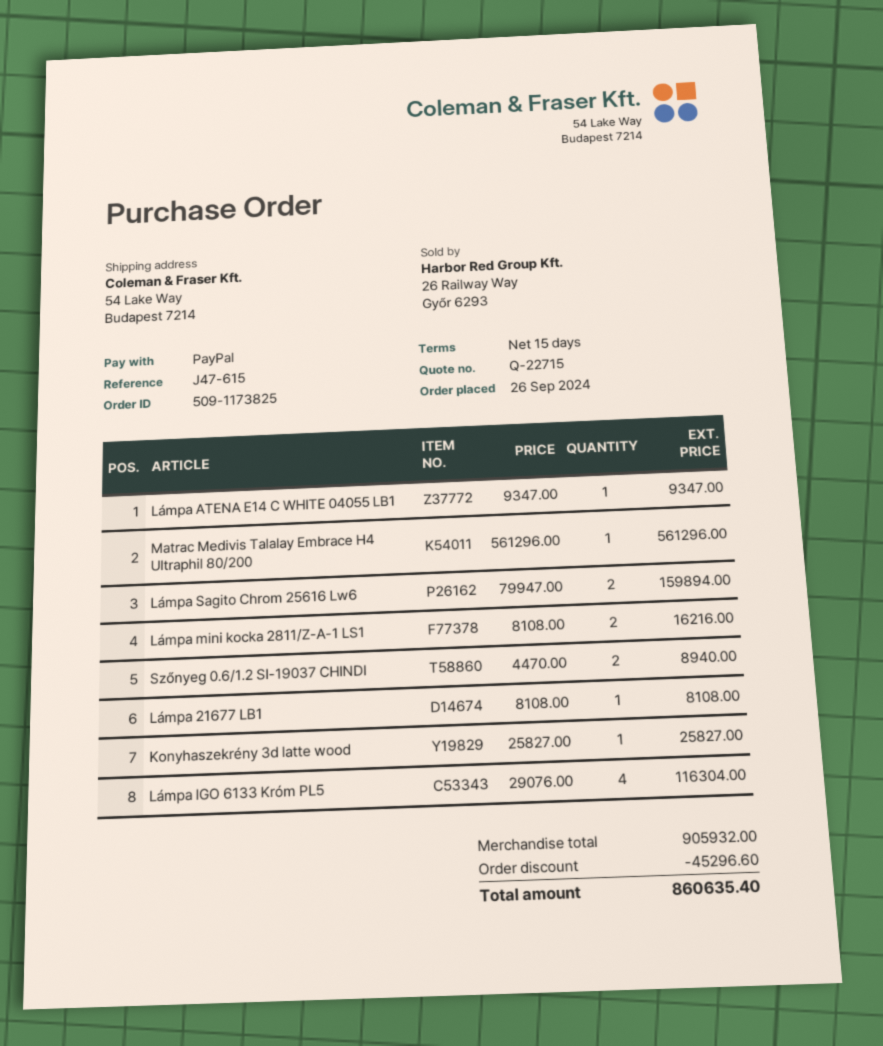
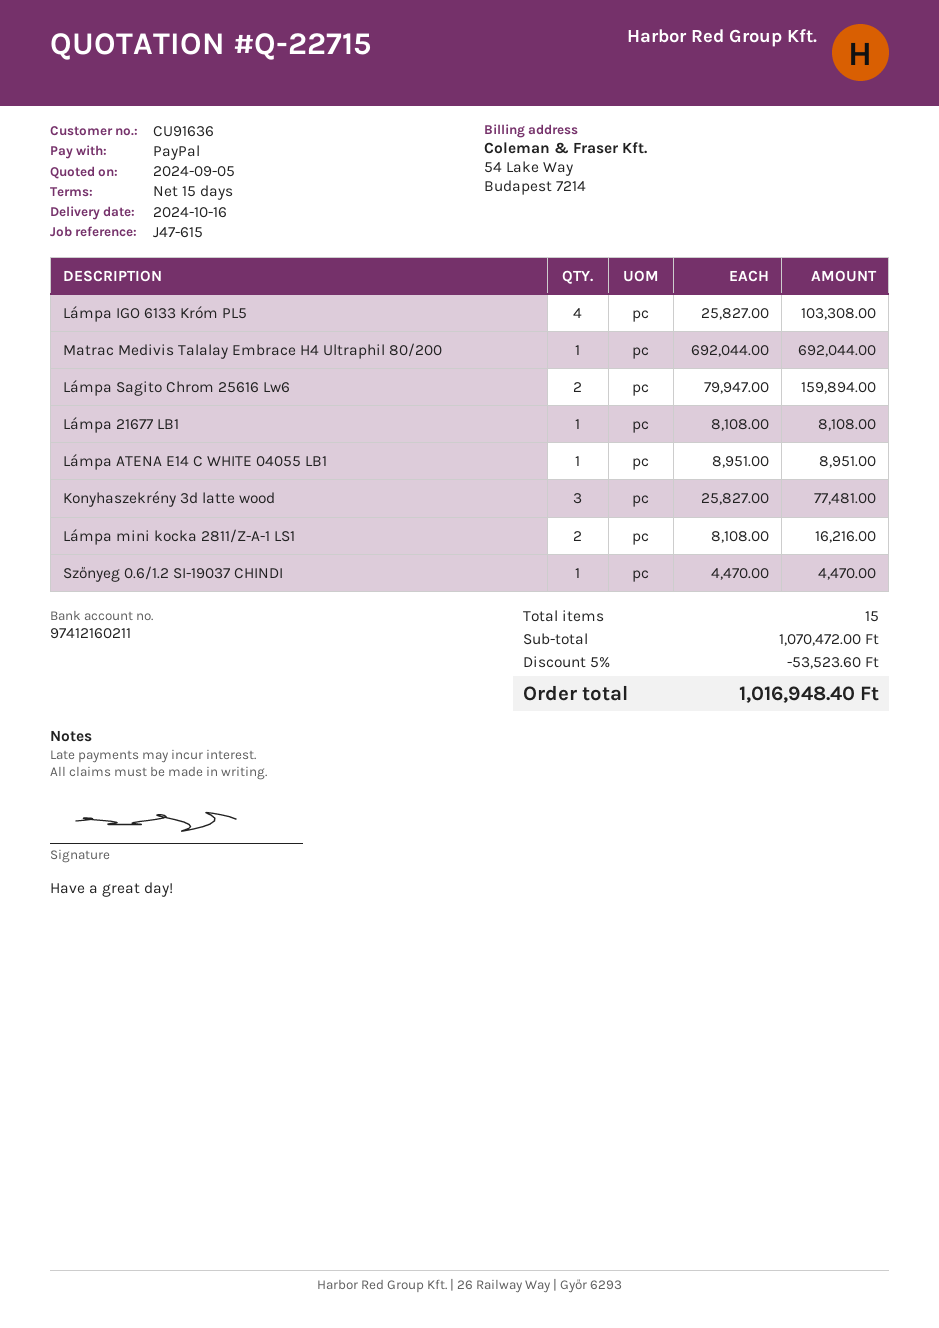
Lámpa ATENA E14 C WHITE 04055 LB1: 1 x 9347.00 = 9347.00 -> 1 x 8951.00 = 8951.00
Matrac Medivis Talalay Embrace H4 Ultraphil 80/200: 1 x 561296.00 = 561296.00 -> 1 x 692044.00 = 692044.00
Szőnyeg 0.6/1.2 SI-19037 CHINDI: 2 x 4470.00 = 8940.00 -> 1 x 4470.00 = 4470.00
Konyhaszekrény 3d latte wood: 1 x 25827.00 = 25827.00 -> 3 x 25827.00 = 77481.00
Lámpa IGO 6133 Króm PL5: 4 x 29076.00 = 116304.00 -> 4 x 25827.00 = 103308.00
subtotal: 905932.00 -> 1070472.00
discount: 45296.60 -> 53523.60
total: 860635.40 -> 1016948.40

